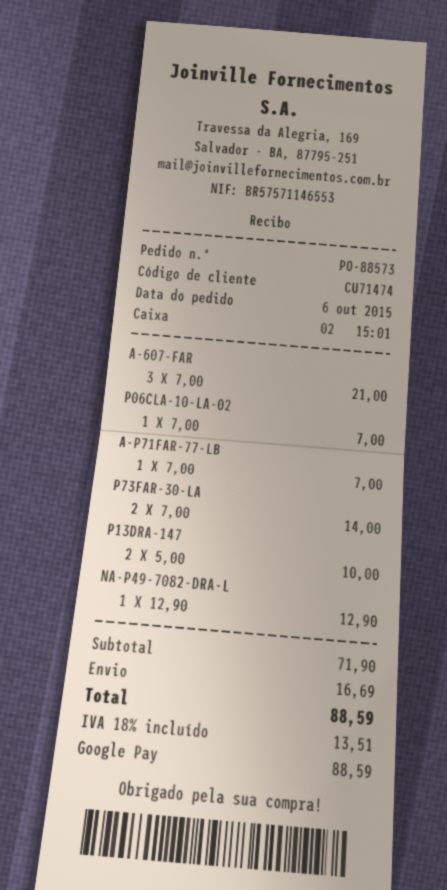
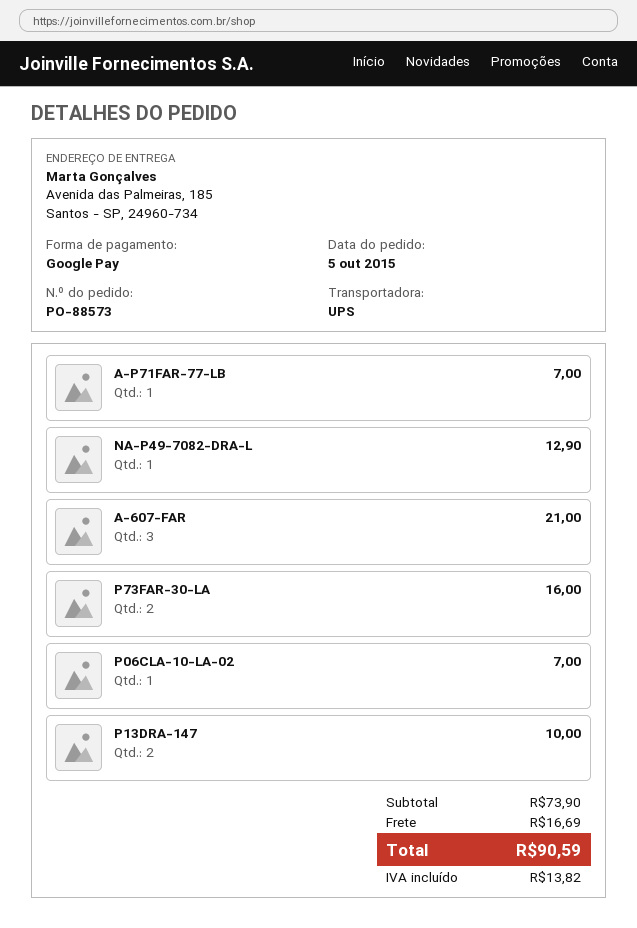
order date: 2015-10-06 -> 2015-10-05
P73FAR-30-LA: 2 for 14.00 -> 2 for 16.00
subtotal: 71.90 -> 73.90
tax: 13.51 -> 13.82
total: 88.59 -> 90.59

